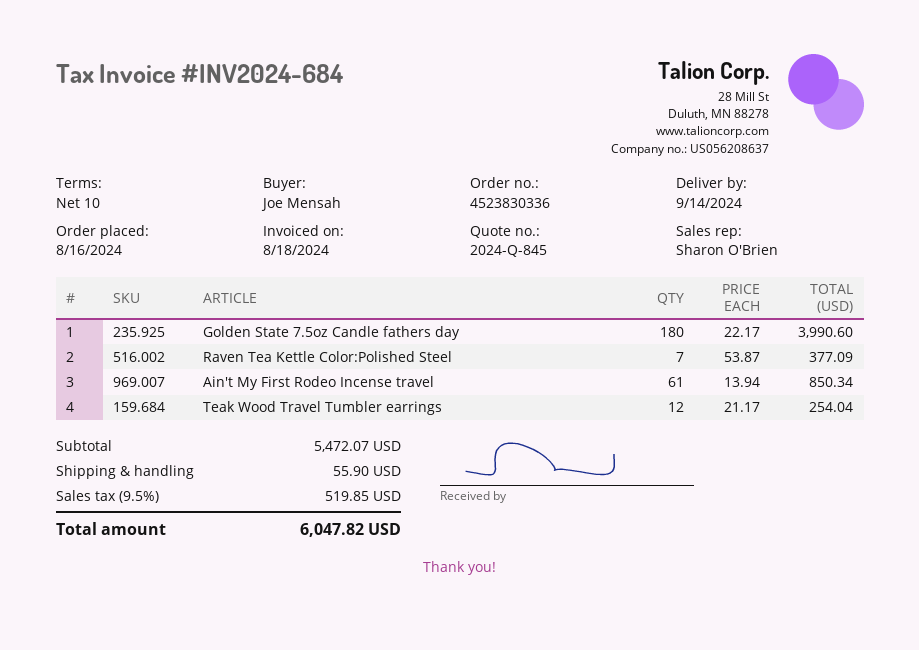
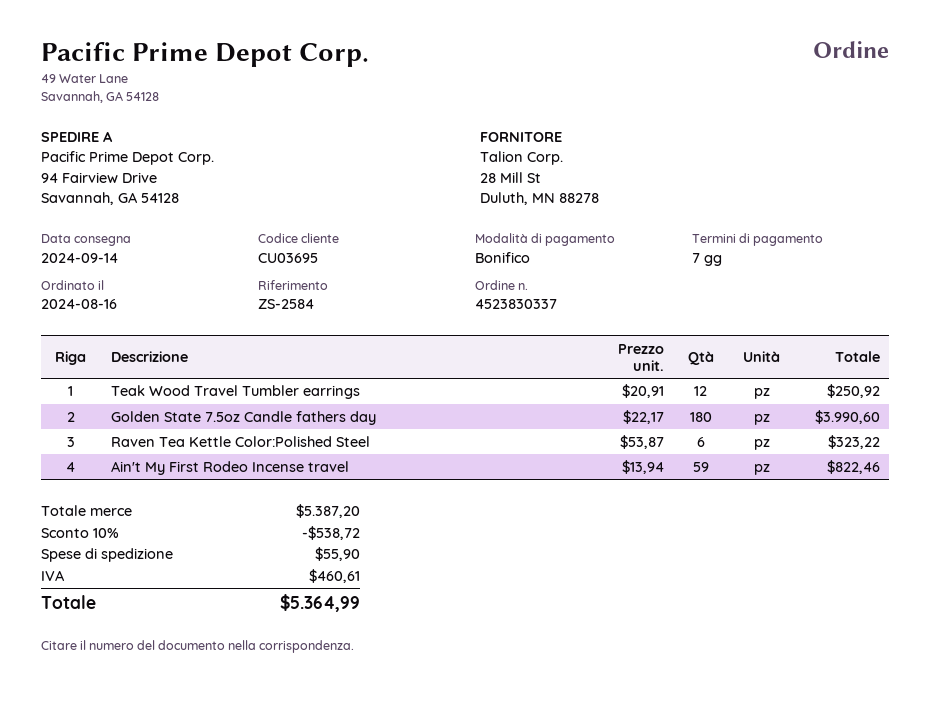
order number: 4523830336 -> 4523830337
payment terms: 10 days -> 7 days
Raven Tea Kettle Color:Polished Steel: 7 x 53.87 = 377.09 -> 6 x 53.87 = 323.22
Ain't My First Rodeo Incense travel: 61 x 13.94 = 850.34 -> 59 x 13.94 = 822.46
Teak Wood Travel Tumbler earrings: 12 x 21.17 = 254.04 -> 12 x 20.91 = 250.92
subtotal: 5472.07 -> 5387.20
discount: none -> 10% = 538.72
tax: 519.85 -> 460.61
total: 6047.82 -> 5364.99

